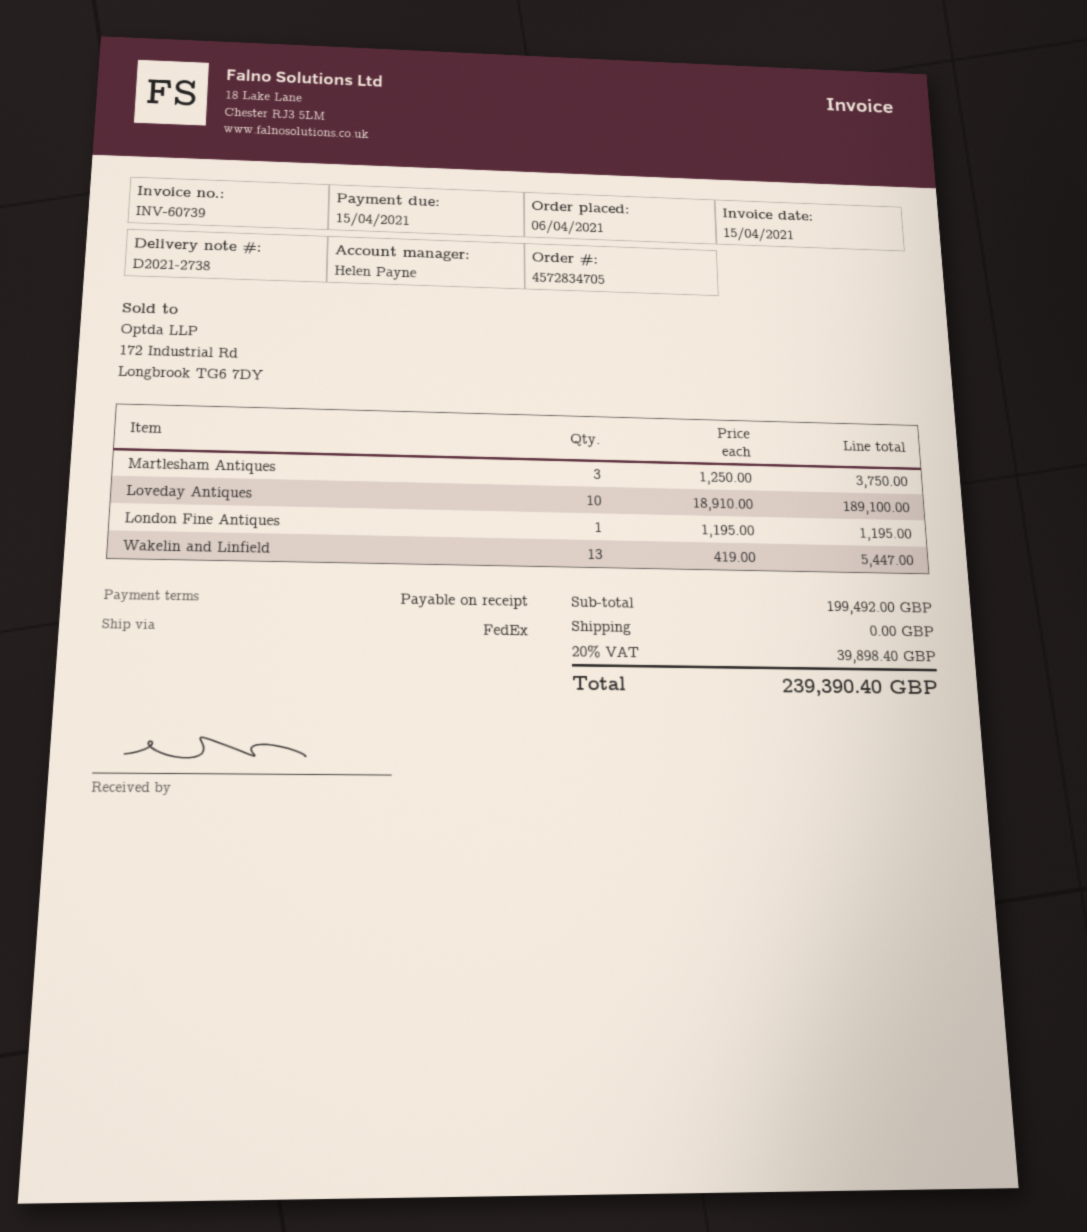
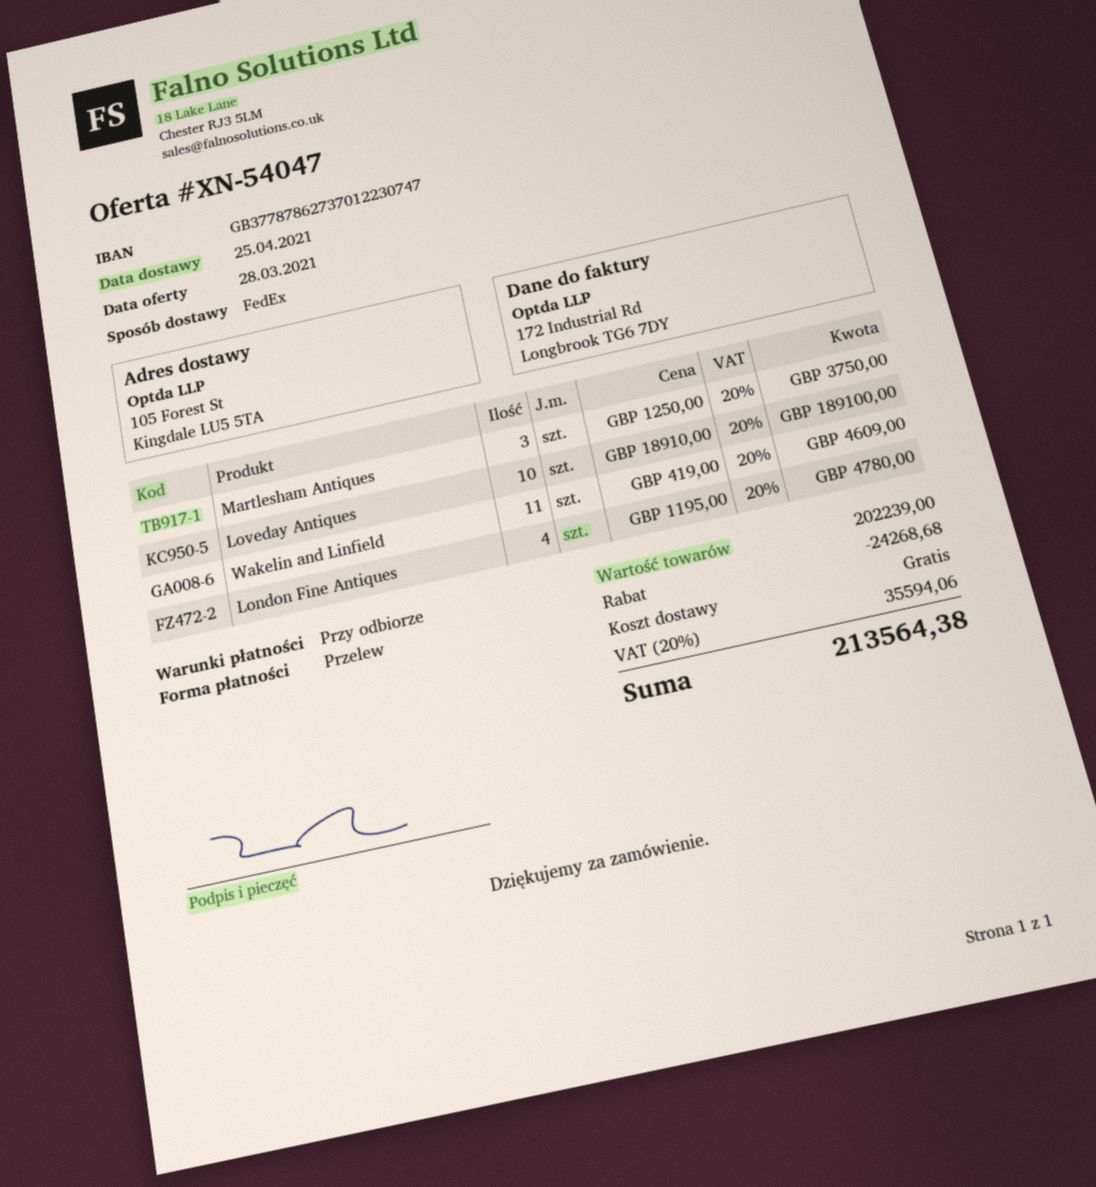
London Fine Antiques: 1 x 1195.00 = 1195.00 -> 4 x 1195.00 = 4780.00
Wakelin and Linfield: 13 x 419.00 = 5447.00 -> 11 x 419.00 = 4609.00
subtotal: 199492.00 -> 202239.00
discount: none -> 24268.68
tax: 20% = 39898.40 -> 20% = 35594.06
total: 239390.40 -> 213564.38

